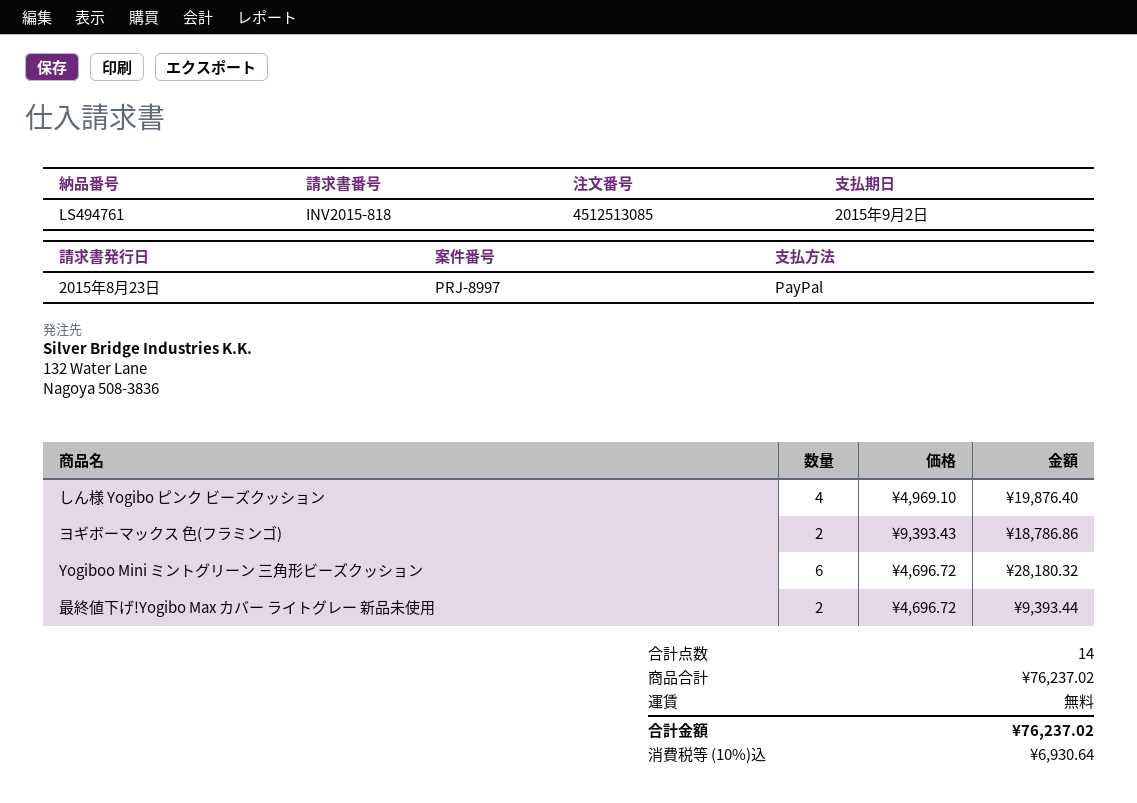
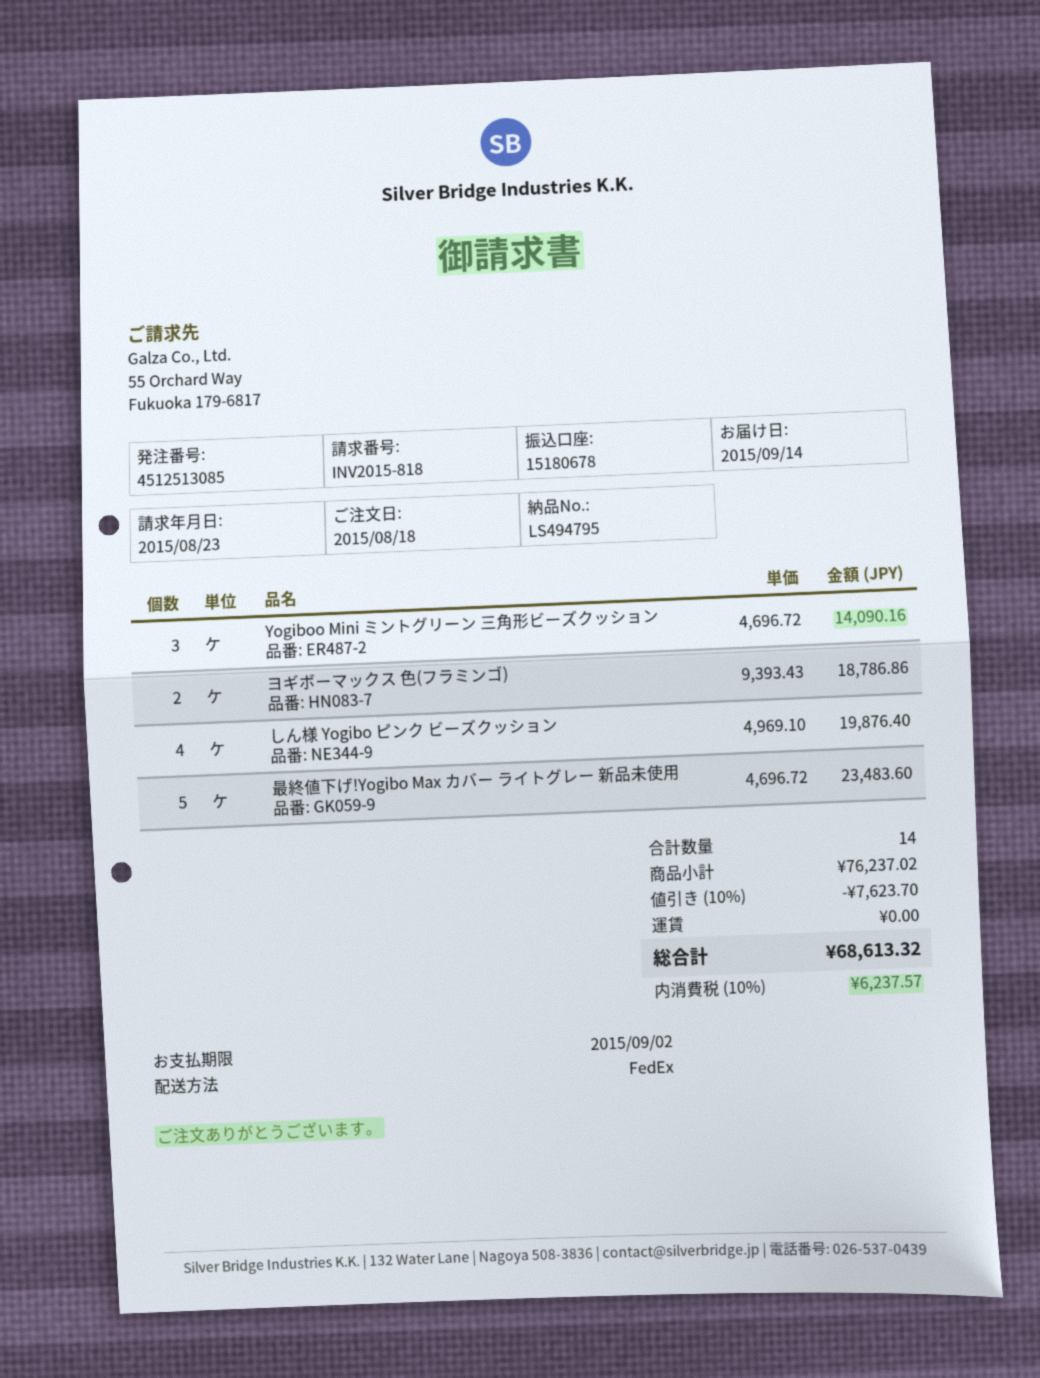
delivery note number: LS494761 -> LS494795
Yogiboo Mini ミントグリーン 三角形ビーズクッション: 6 x 4696.72 = 28180.32 -> 3 x 4696.72 = 14090.16
最終値下げ!Yogibo Max カバー ライトグレー 新品未使用: 2 x 4696.72 = 9393.44 -> 5 x 4696.72 = 23483.60
discount: none -> 10% = 7623.70
tax: 10% = 6930.64 -> 10% = 6237.57
total: 76237.02 -> 68613.32

